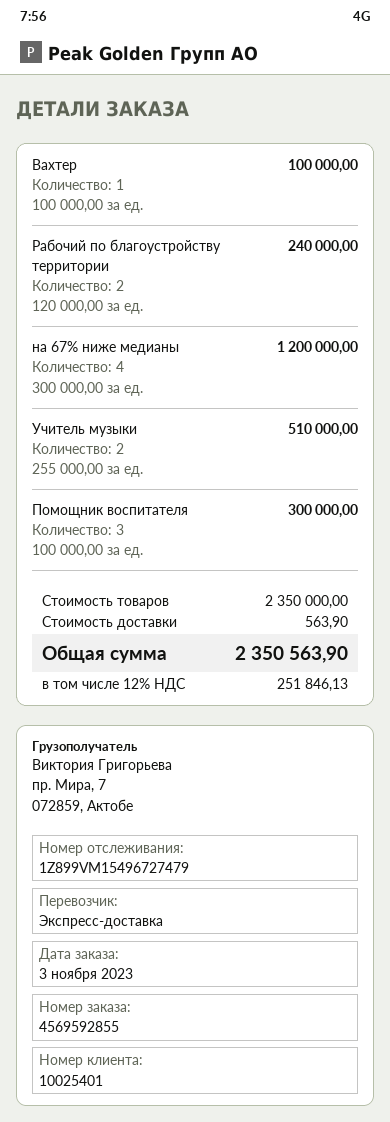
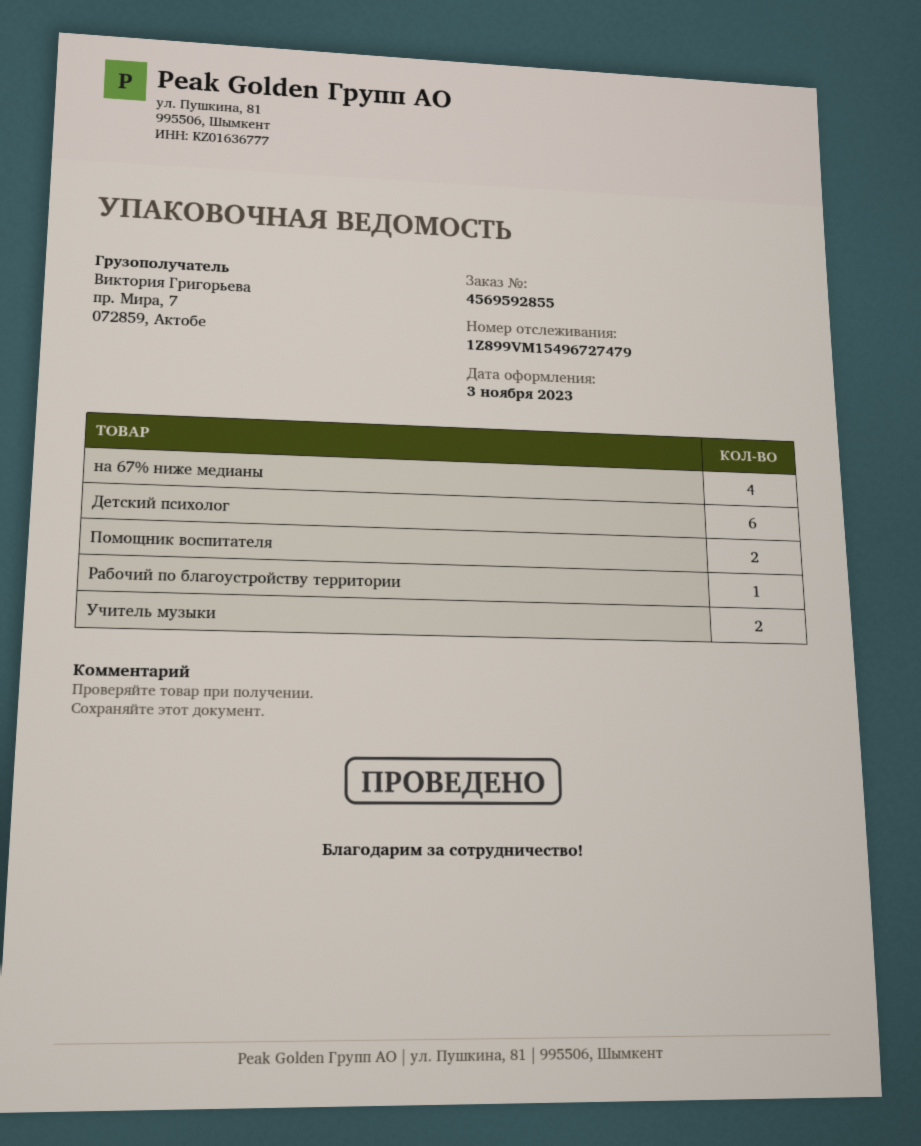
Вахтер: 1 -> none
Рабочий по благоустройству территории: 2 -> 1
Помощник воспитателя: 3 -> 2
Детский психолог: none -> 6

